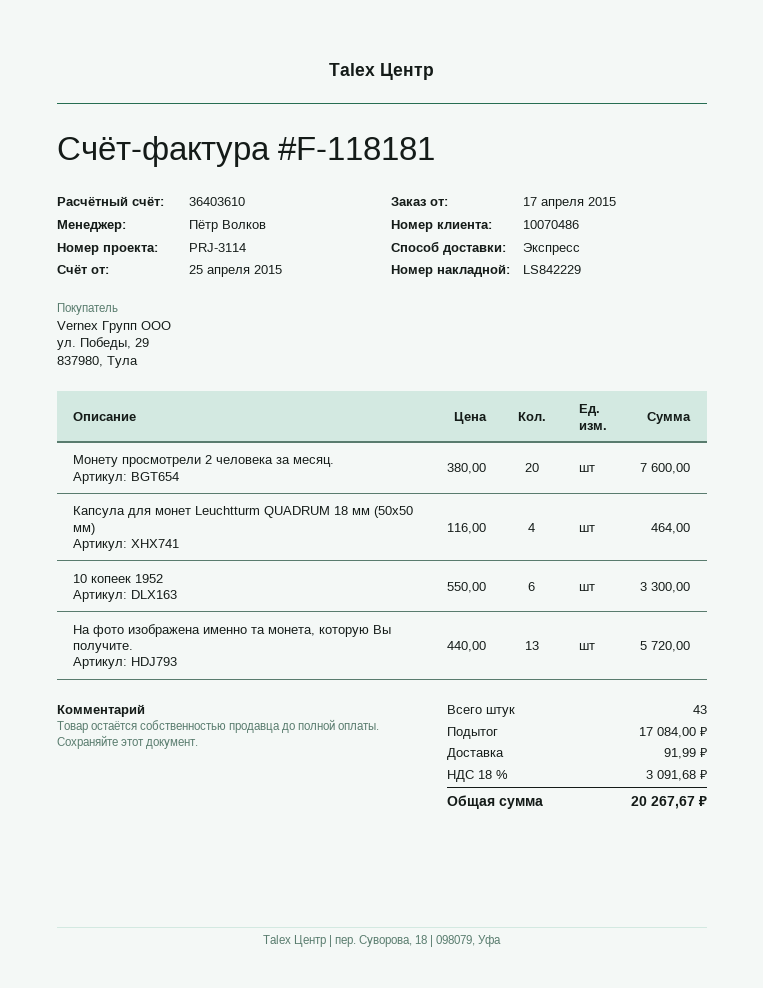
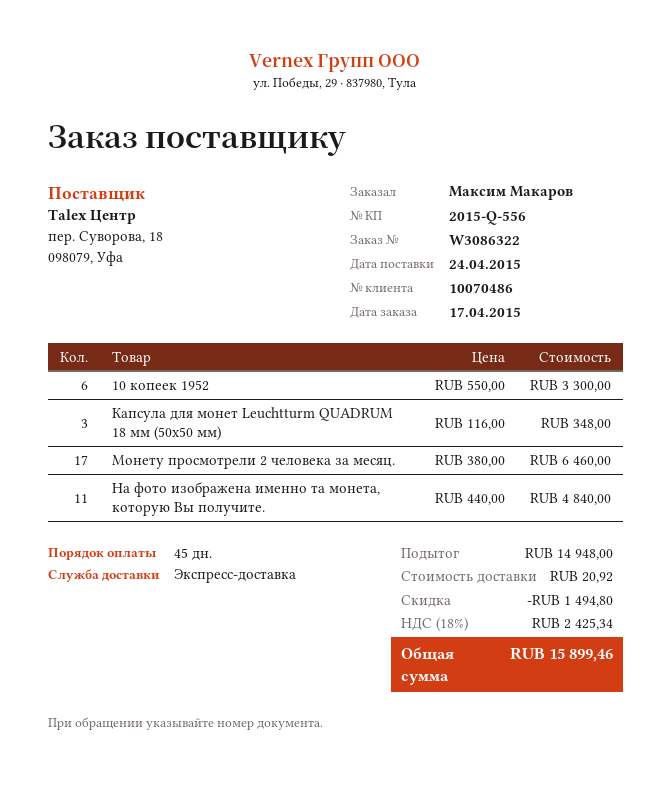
Монету просмотрели 2 человека за месяц.: 20 x 380.00 = 7600.00 -> 17 x 380.00 = 6460.00
Капсула для монет Leuchtturm QUADRUM 18 мм (50х50 мм): 4 x 116.00 = 464.00 -> 3 x 116.00 = 348.00
На фото изображена именно та монета, которую Вы получите.: 13 x 440.00 = 5720.00 -> 11 x 440.00 = 4840.00
subtotal: 17084.00 -> 14948.00
discount: none -> 1494.80
shipping: 91.99 -> 20.92
tax: 18% = 3091.68 -> 18% = 2425.34
total: 20267.67 -> 15899.46

